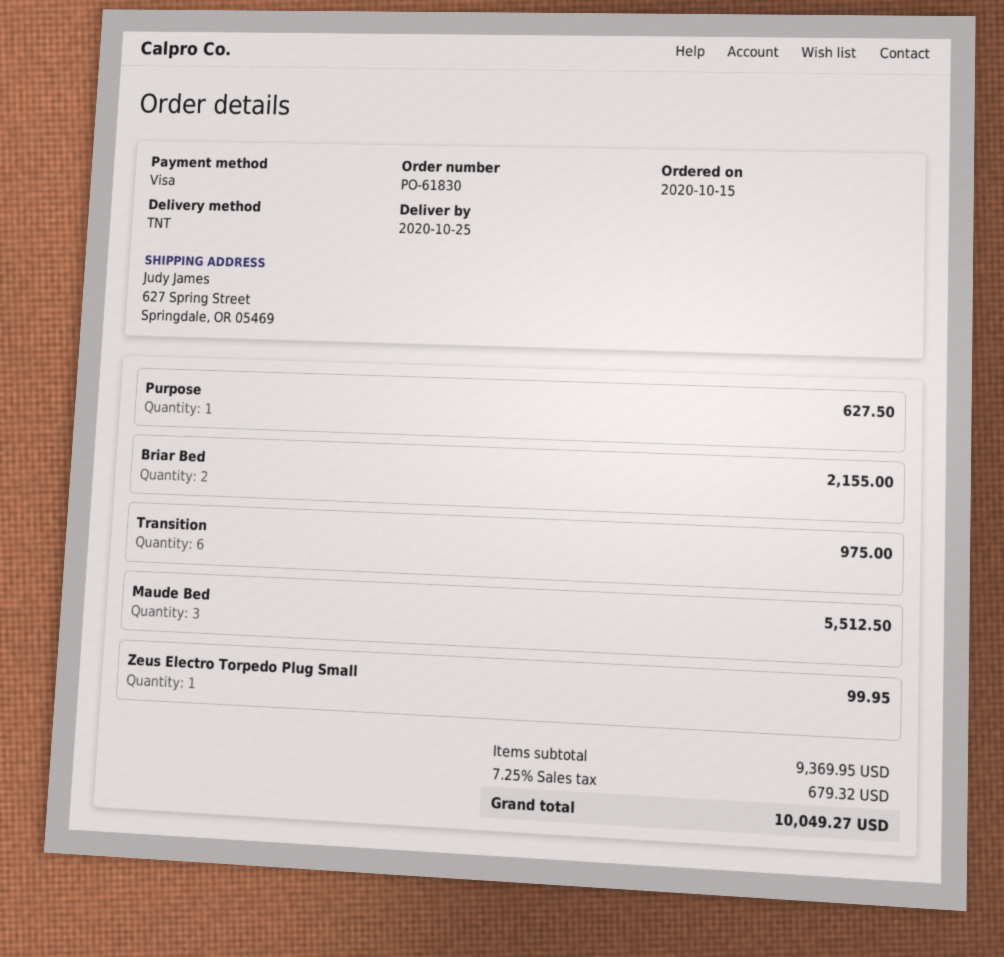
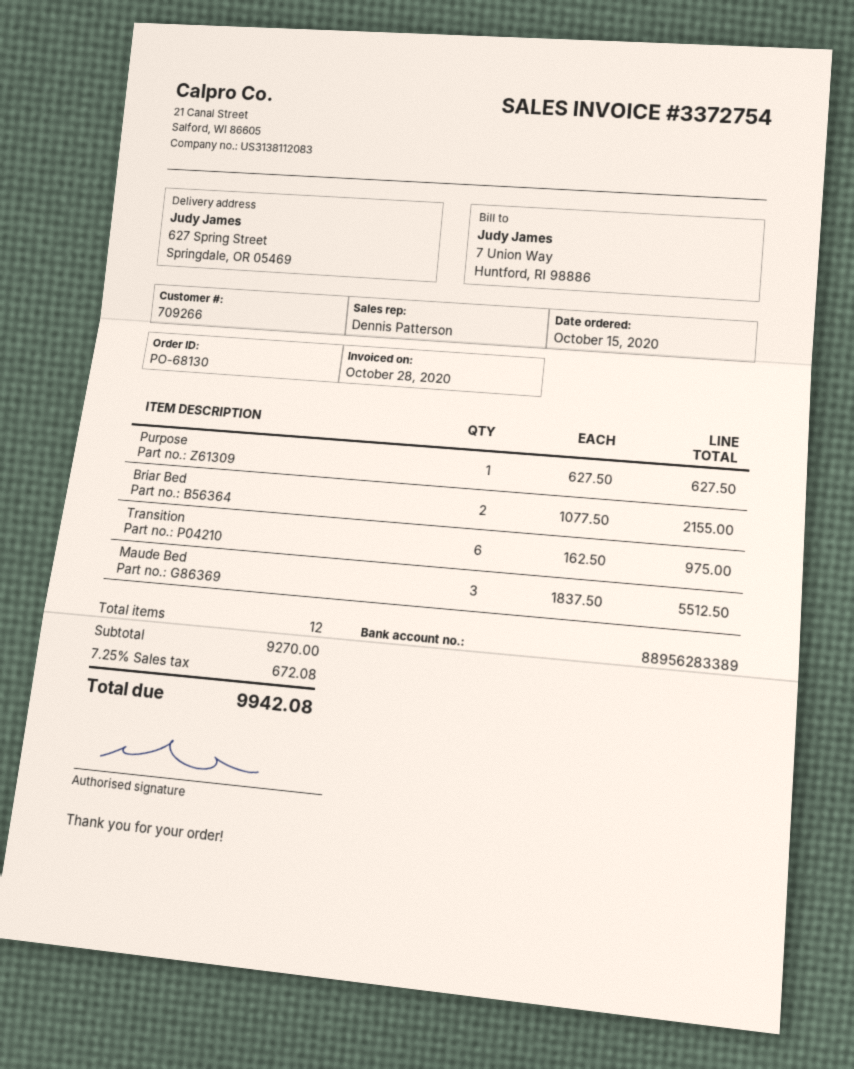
order number: PO-61830 -> PO-68130
Zeus Electro Torpedo Plug Small: 1 for 99.95 -> none
subtotal: 9369.95 -> 9270.00
tax: 7.25% = 679.32 -> 7.25% = 672.08
total: 10049.27 -> 9942.08

